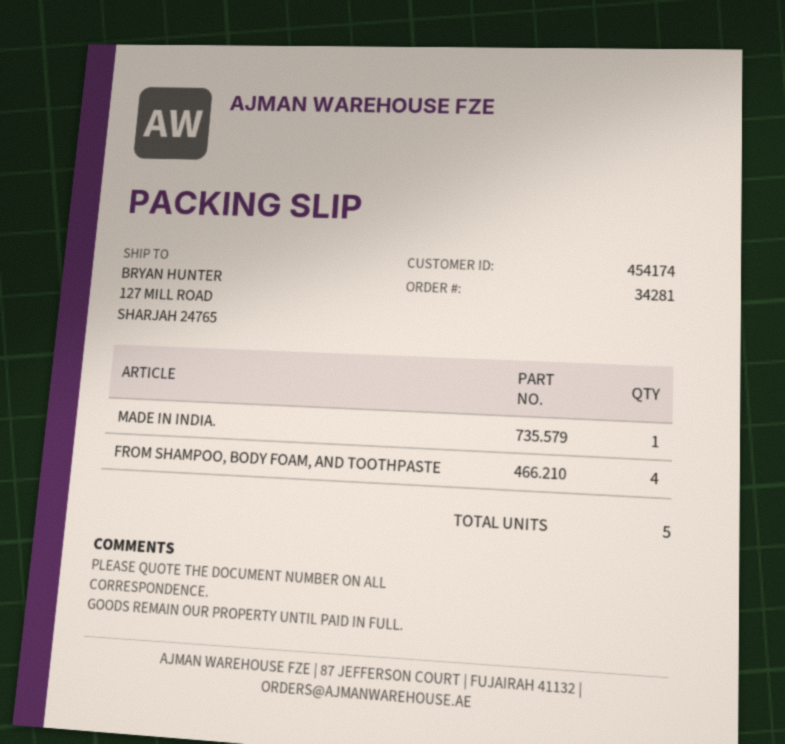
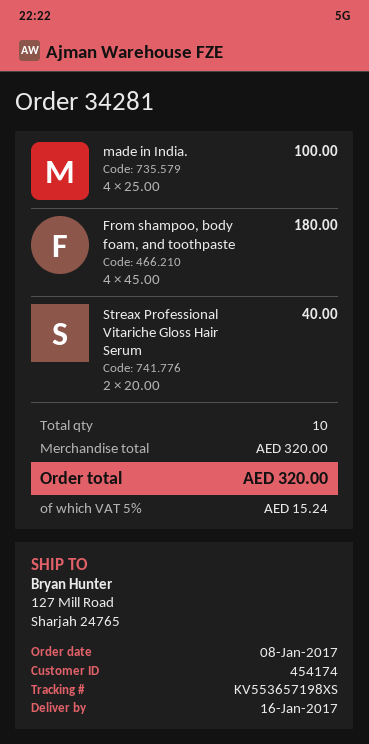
MADE IN INDIA.: 1 -> 4
Streax Professional Vitariche Gloss Hair Serum: none -> 2
total quantity: 5 -> 10

